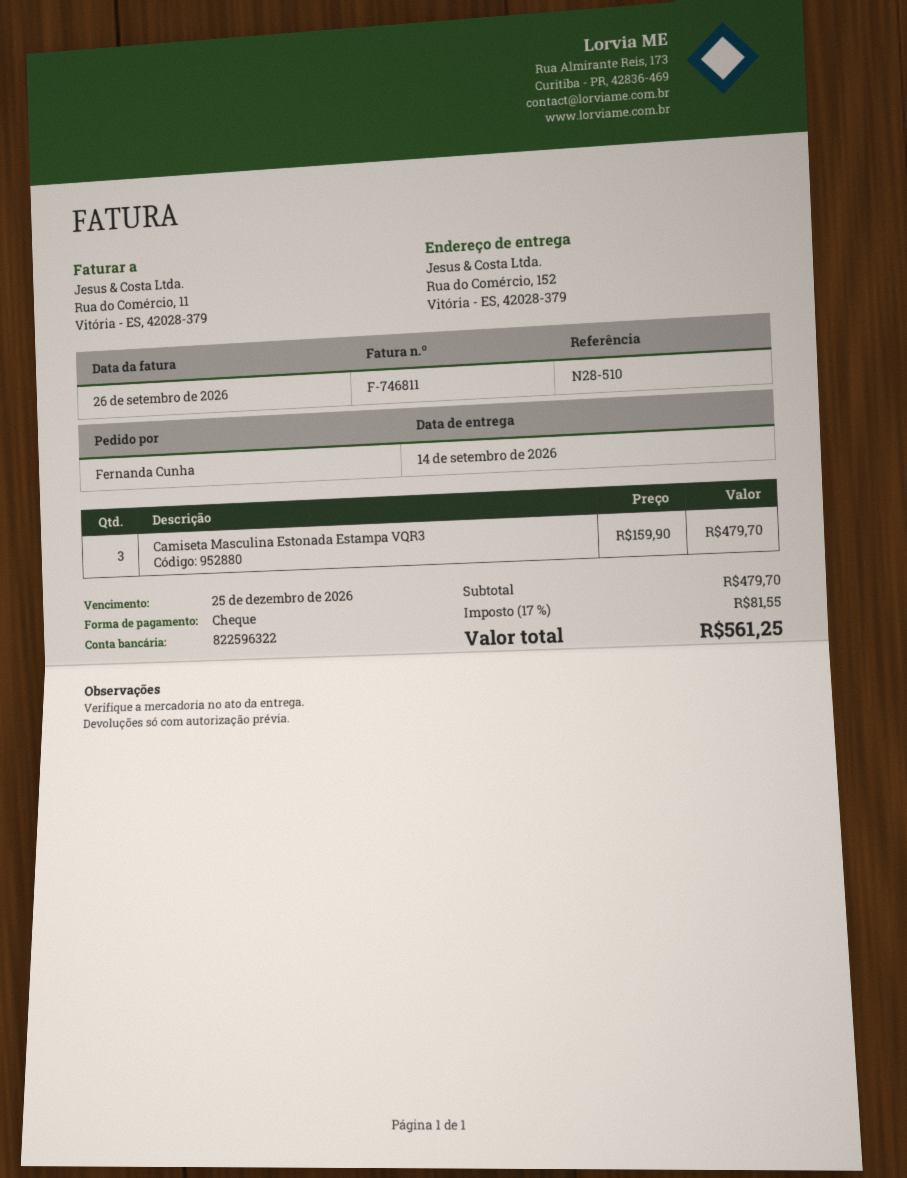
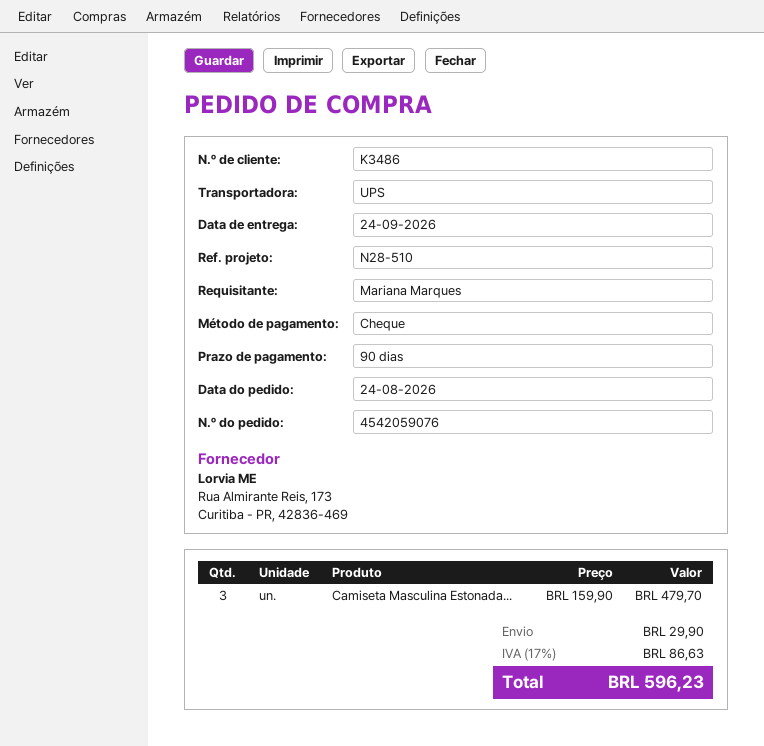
delivery date: 2026-09-14 -> 2026-09-24
ordered by: Fernanda Cunha -> Mariana Marques
shipping: none -> 29.90
tax: 17% = 81.55 -> 17% = 86.63
total: 561.25 -> 596.23

